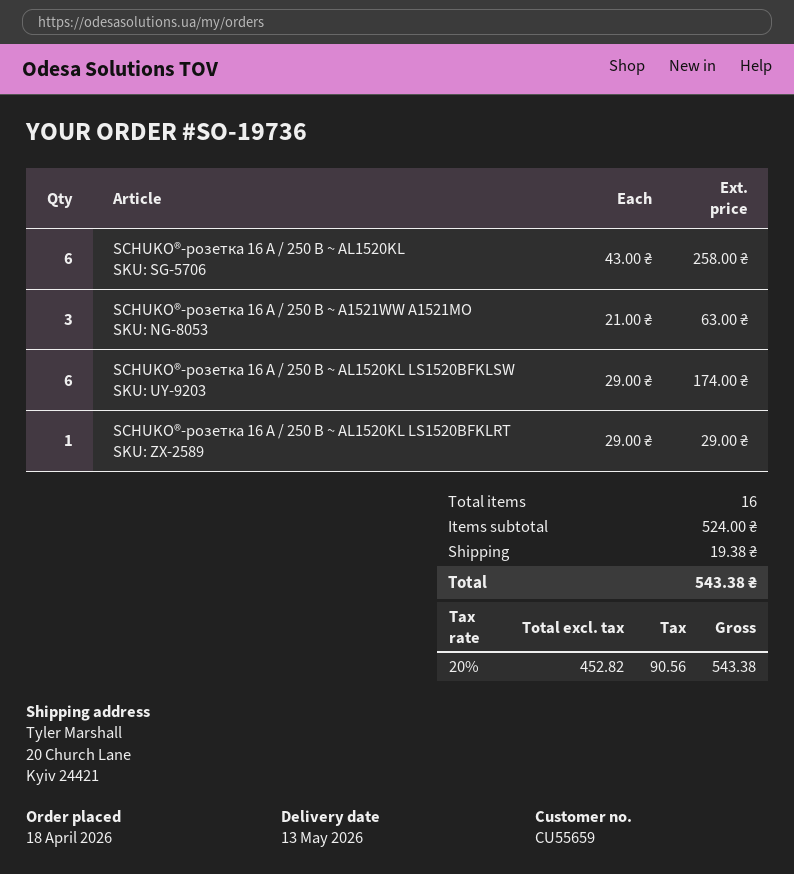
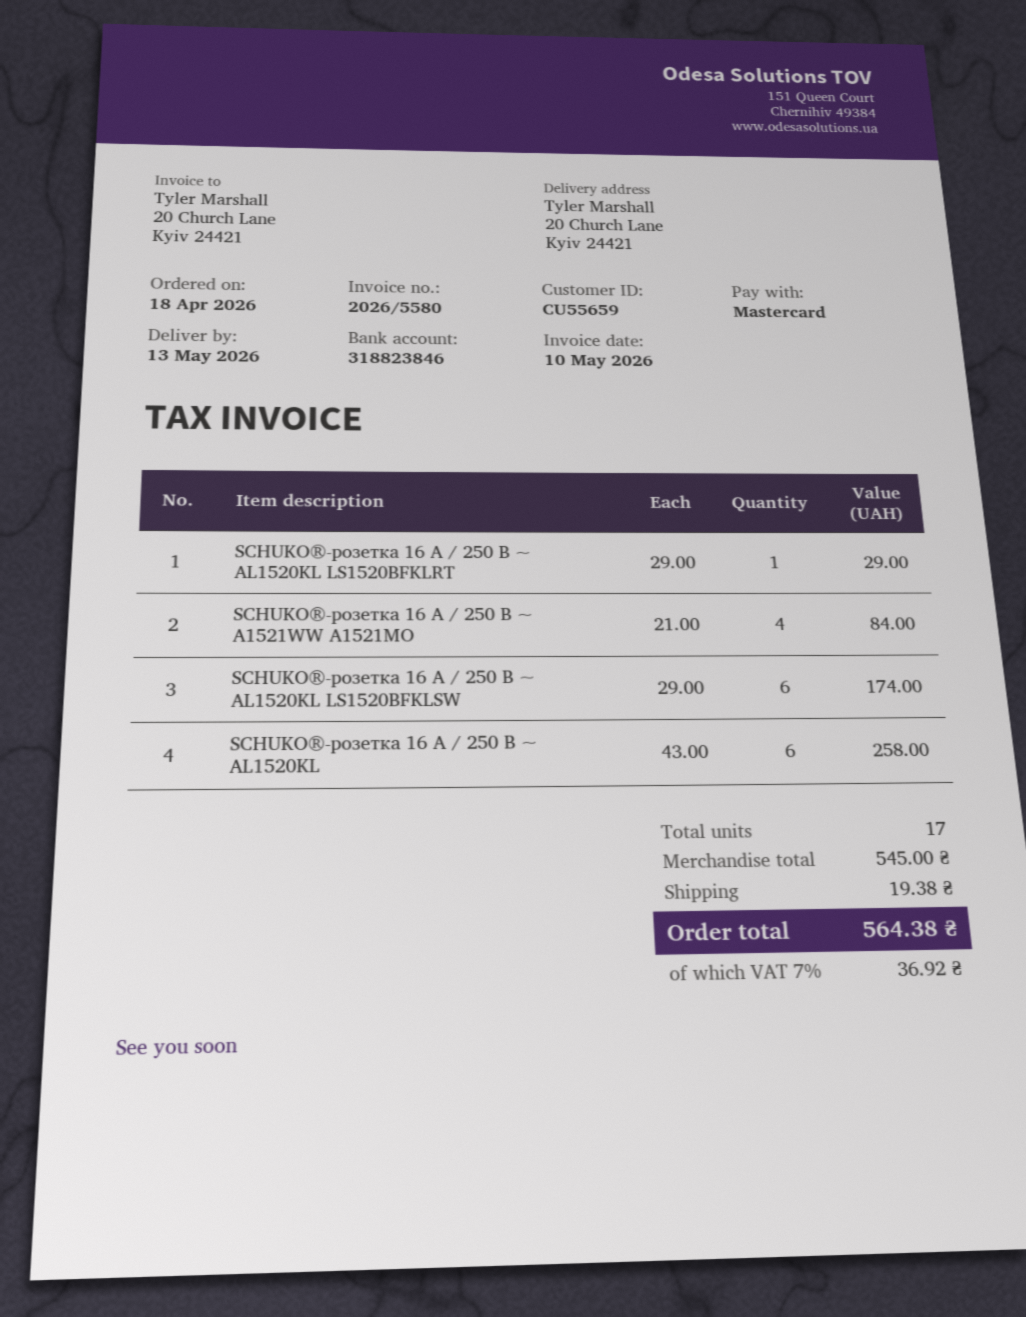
SCHUKO®-розетка 16 A / 250 B ~ A1521WW A1521MO: 3 x 21.00 = 63.00 -> 4 x 21.00 = 84.00
total quantity: 16 -> 17
subtotal: 524.00 -> 545.00
tax: 20% = 90.56 -> 7% = 36.92
total: 543.38 -> 564.38

